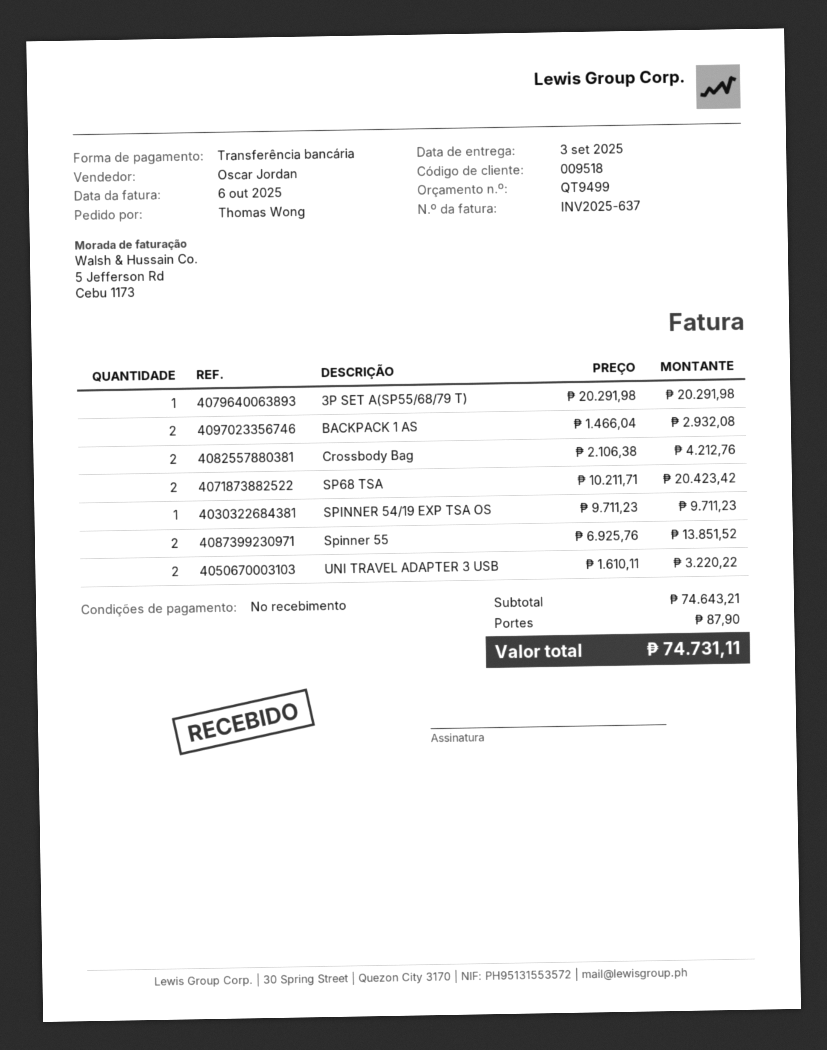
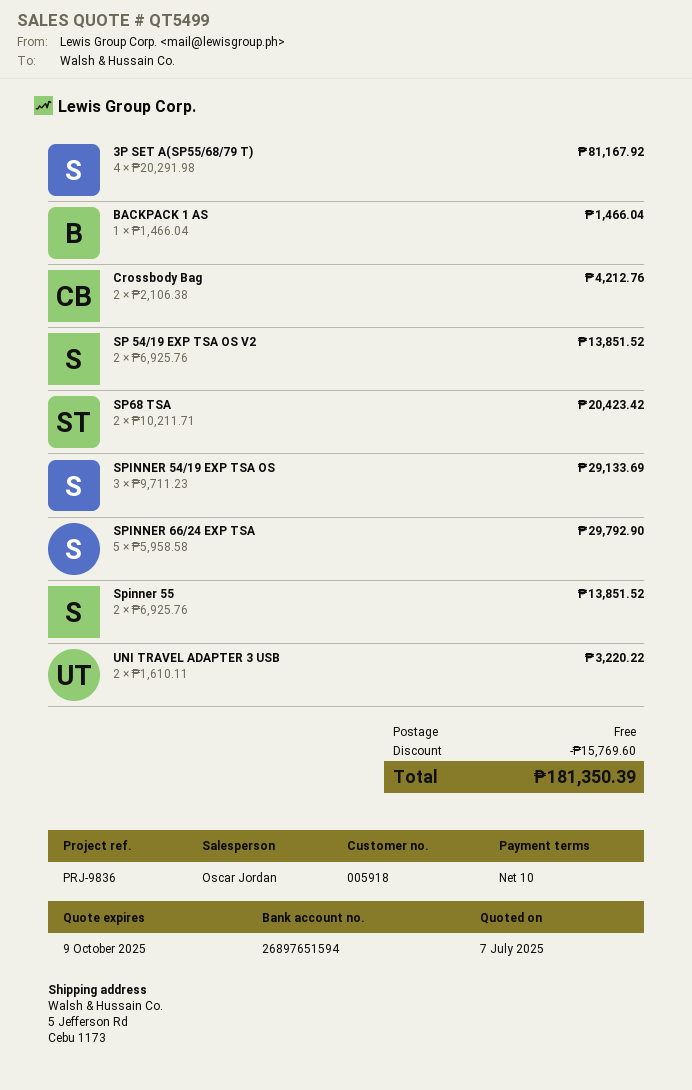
quote number: QT9499 -> QT5499
payment terms: on receipt -> 10 days
customer number: 009518 -> 005918
3P SET A(SP55/68/79 T): 1 x 20291.98 = 20291.98 -> 4 x 20291.98 = 81167.92
BACKPACK 1 AS: 2 x 1466.04 = 2932.08 -> 1 x 1466.04 = 1466.04
SPINNER 54/19 EXP TSA OS: 1 x 9711.23 = 9711.23 -> 3 x 9711.23 = 29133.69
SP 54/19 EXP TSA OS V2: none -> 2 x 6925.76 = 13851.52
SPINNER 66/24 EXP TSA: none -> 5 x 5958.58 = 29792.90
discount: none -> 15769.60
shipping: 87.90 -> 0.00
total: 74731.11 -> 181350.39

